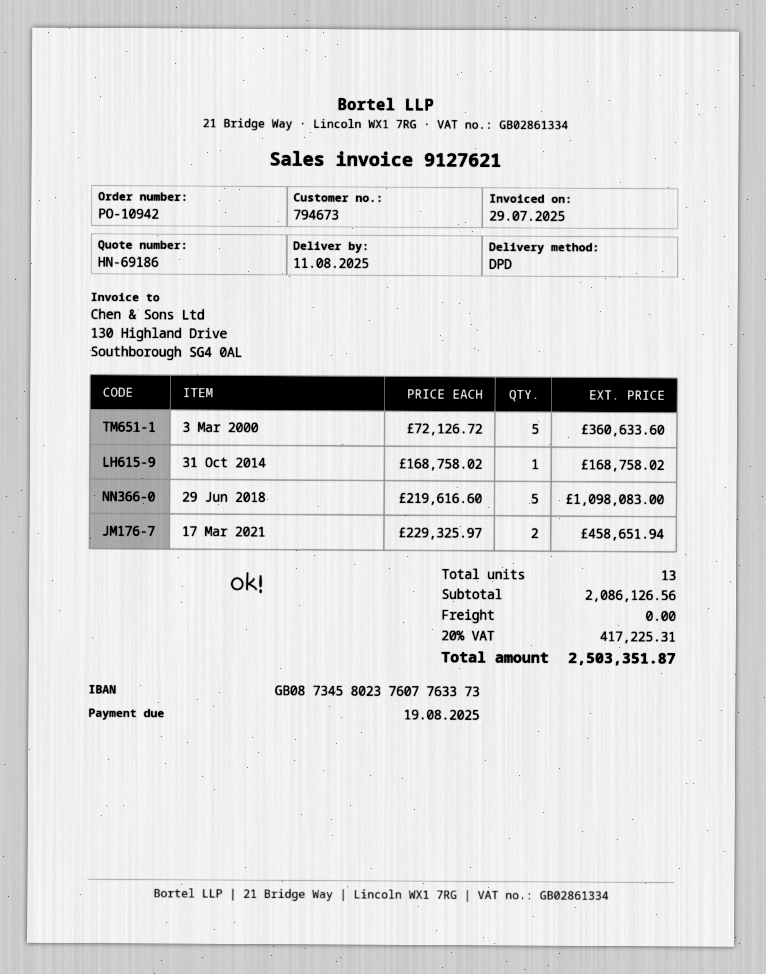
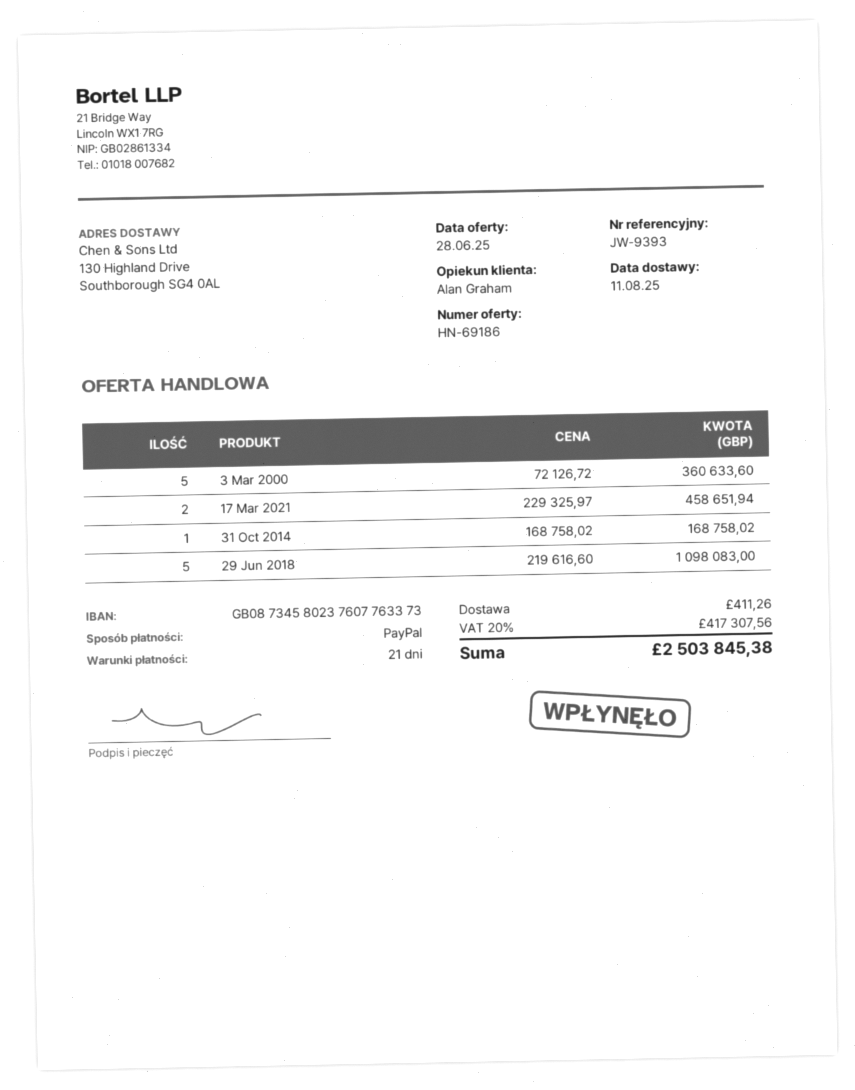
shipping: 0.00 -> 411.26
tax: 20% = 417225.31 -> 20% = 417307.56
total: 2503351.87 -> 2503845.38

